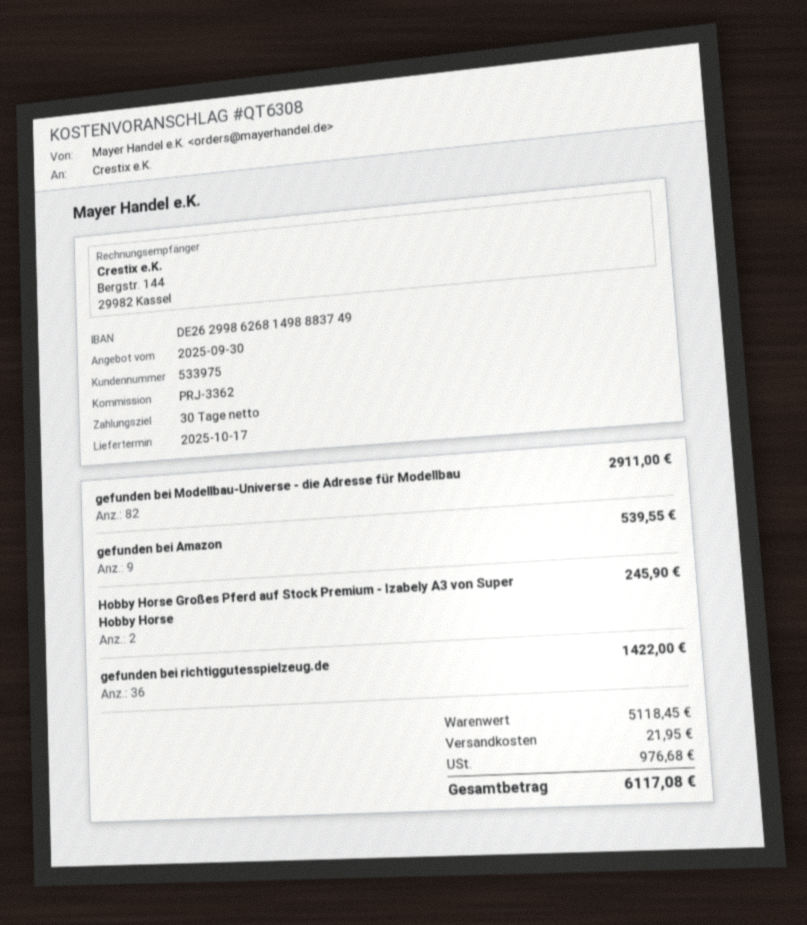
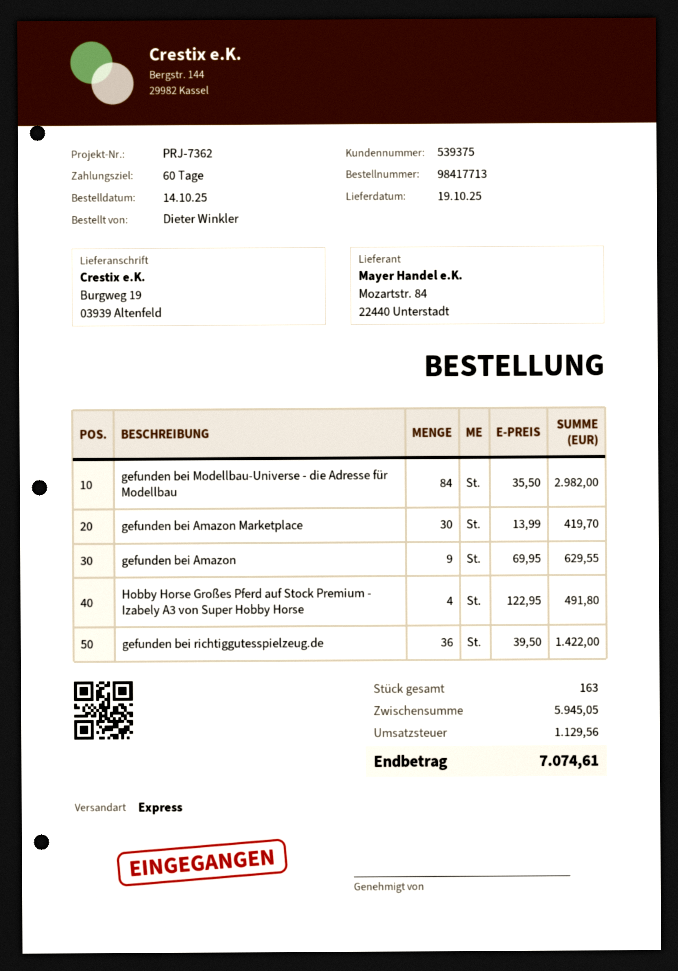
delivery date: 2025-10-17 -> 2025-10-19
payment terms: 30 days -> 60 days
customer number: 533975 -> 539375
reference: PRJ-3362 -> PRJ-7362
gefunden bei Modellbau-Universe - die Adresse für Modellbau: 82 for 2911.00 -> 84 for 2982.00
gefunden bei Amazon: 9 for 539.55 -> 9 for 629.55
Hobby Horse Großes Pferd auf Stock Premium - Izabely A3 von Super Hobby Horse: 2 for 245.90 -> 4 for 491.80
gefunden bei Amazon Marketplace: none -> 30 for 419.70
subtotal: 5118.45 -> 5945.05
shipping: 21.95 -> none
tax: 976.68 -> 1129.56
total: 6117.08 -> 7074.61

